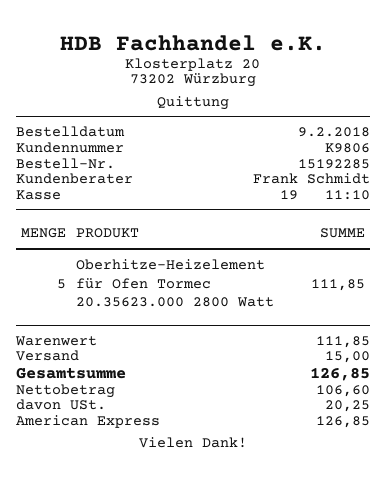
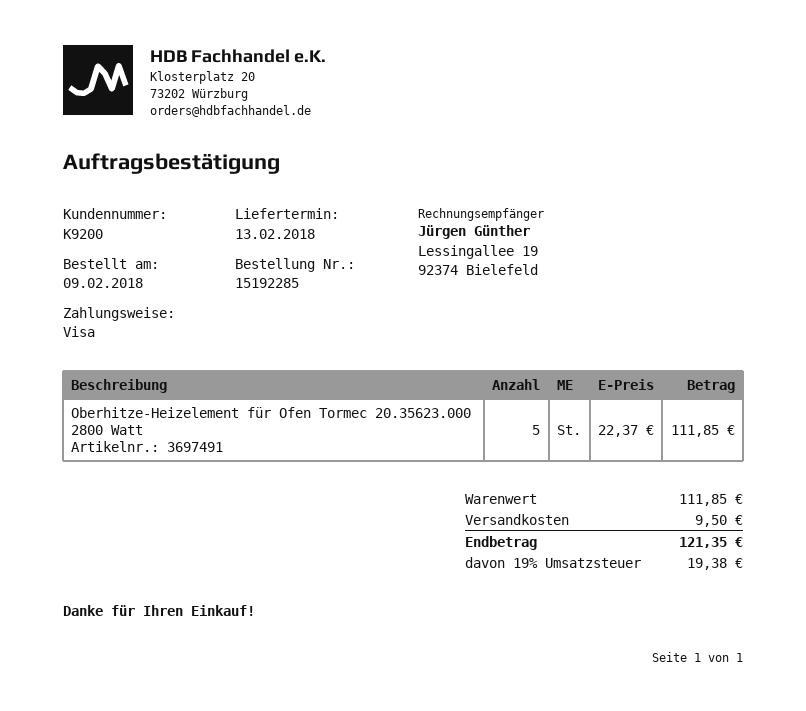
customer number: K9806 -> K9200
payment method: American Express -> Visa
shipping: 15.00 -> 9.50
tax: 20.25 -> 19.38
total: 126.85 -> 121.35

